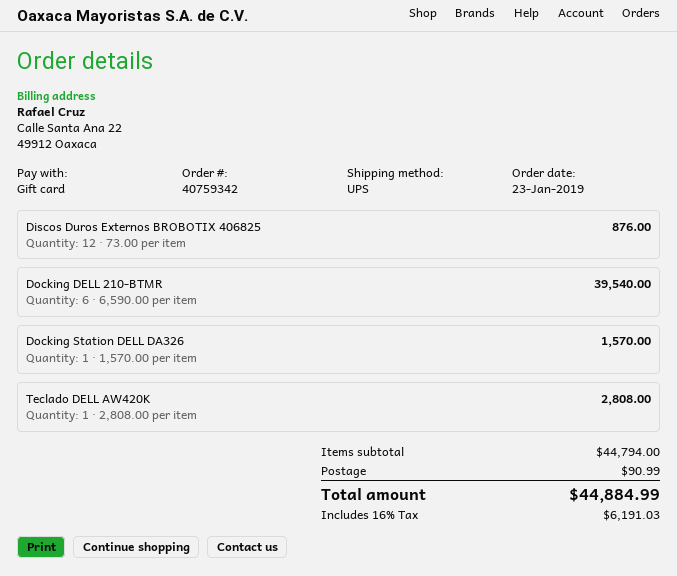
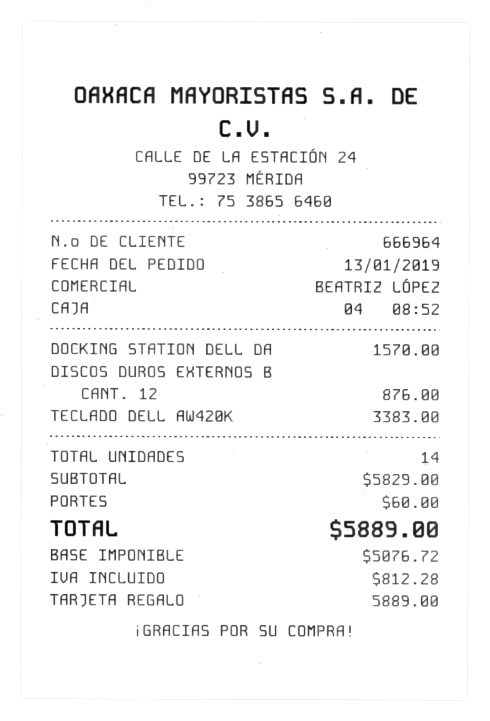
order date: 2019-01-23 -> 2019-01-13
Docking DELL 210-BTMR: 6 for 39540.00 -> none
Teclado DELL AW420K: 1 for 2808.00 -> 1 for 3383.00
subtotal: 44794.00 -> 5829.00
shipping: 90.99 -> 60.00
tax: 6191.03 -> 812.28
total: 44884.99 -> 5889.00

